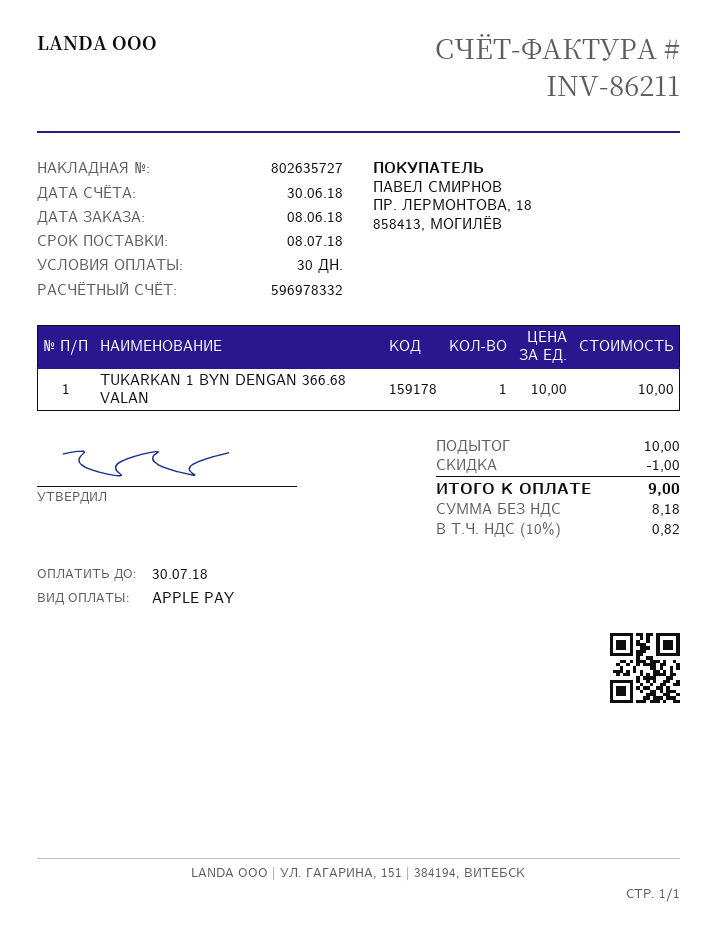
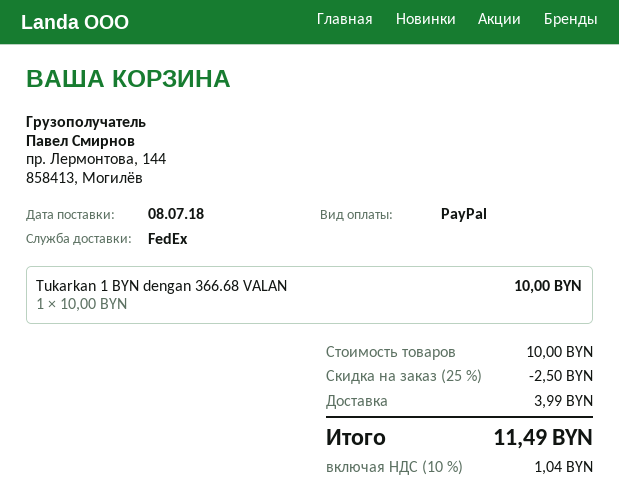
payment method: Apple Pay -> PayPal
discount: 1.00 -> 2.50
shipping: none -> 3.99
tax: 10% = 0.82 -> 10% = 1.04
total: 9.00 -> 11.49

